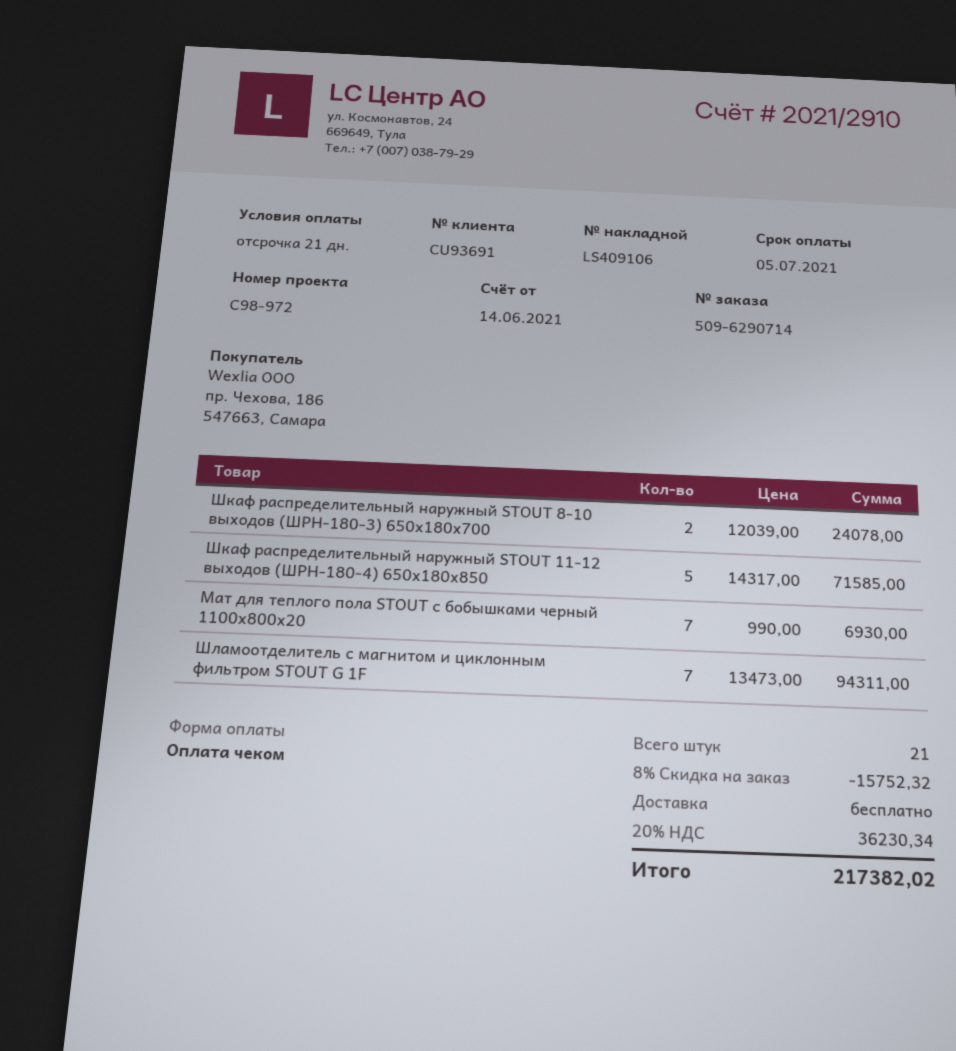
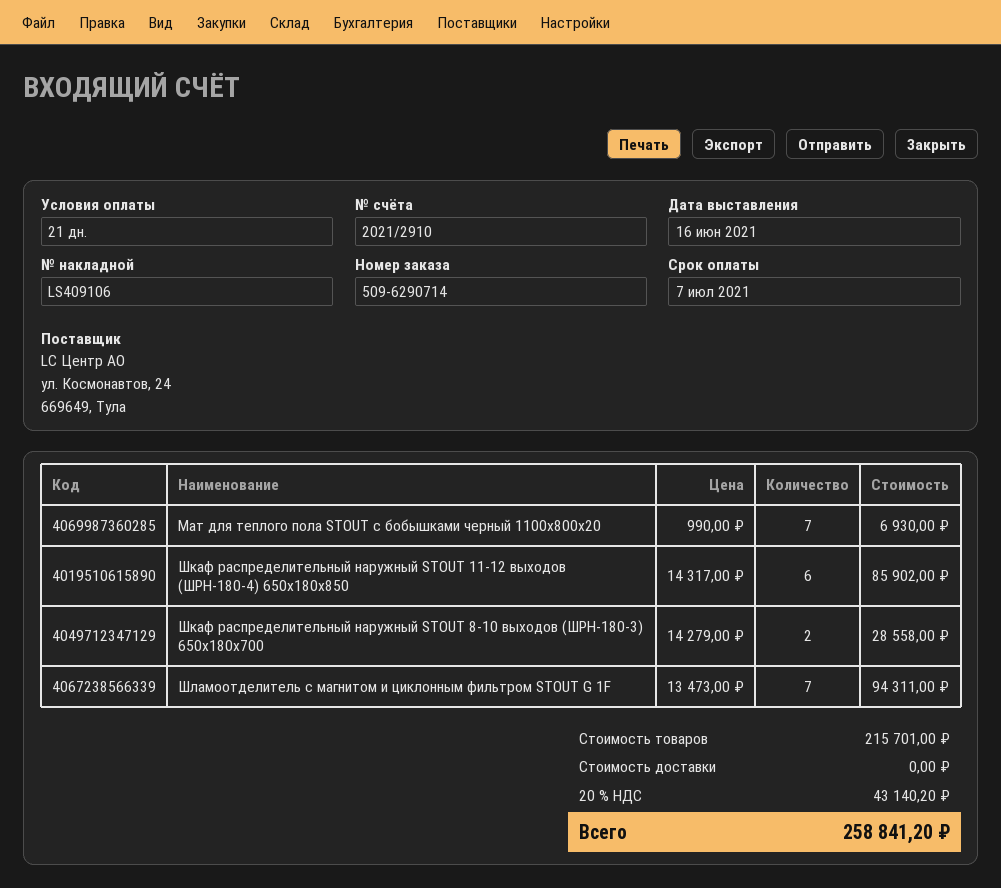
invoice date: 2021-06-14 -> 2021-06-16
due date: 2021-07-05 -> 2021-07-07
Шкаф распределительный наружный STOUT 8-10 выходов (ШРН-180-3) 650х180х700: 2 x 12039.00 = 24078.00 -> 2 x 14279.00 = 28558.00
Шкаф распределительный наружный STOUT 11-12 выходов (ШРН-180-4) 650х180х850: 5 x 14317.00 = 71585.00 -> 6 x 14317.00 = 85902.00
discount: 8% = 15752.32 -> none
tax: 20% = 36230.34 -> 20% = 43140.20
total: 217382.02 -> 258841.20

